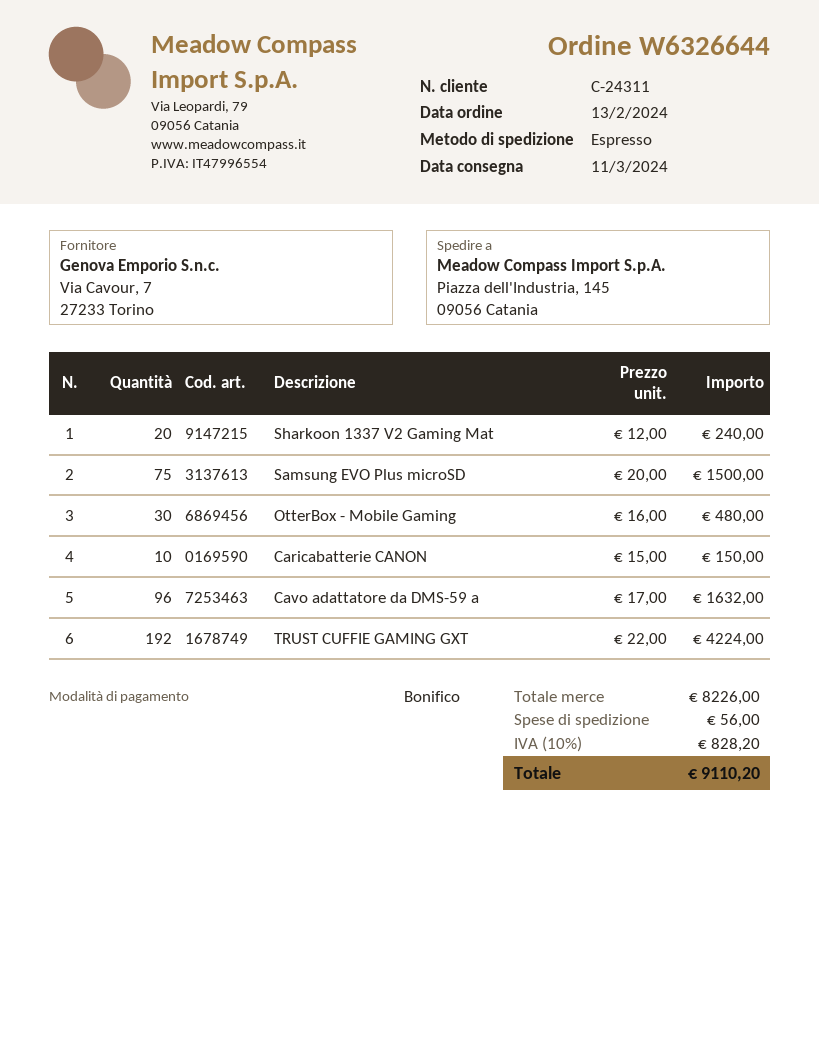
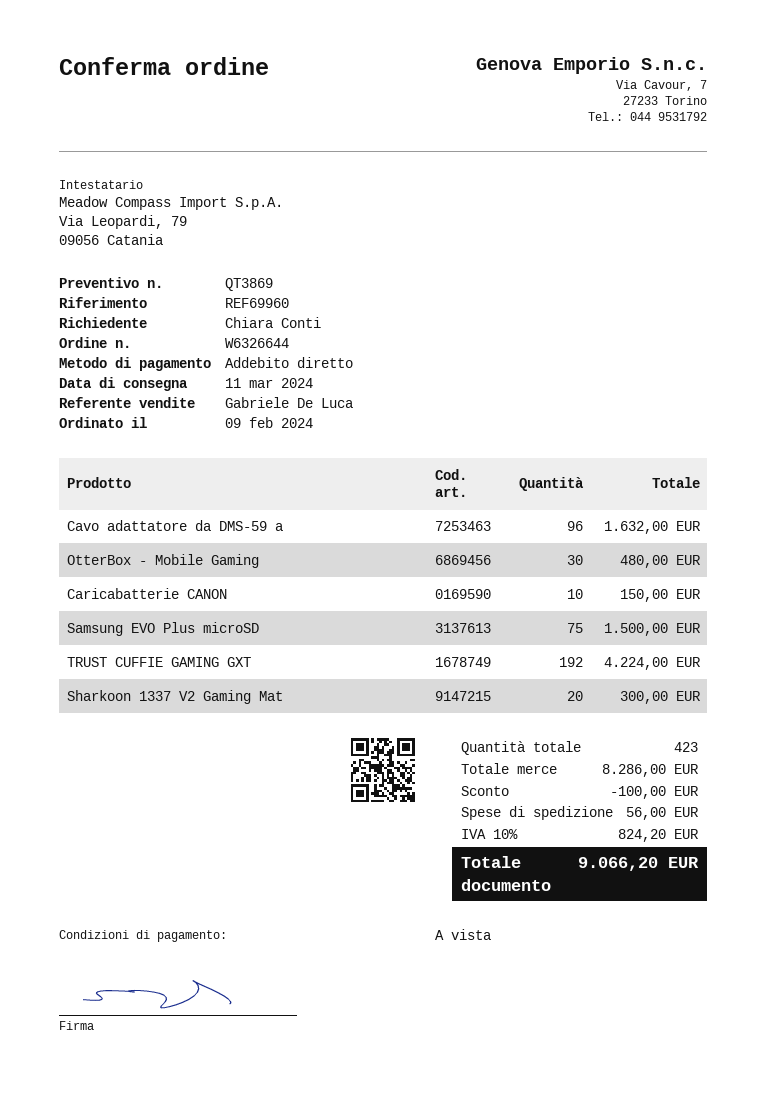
order date: 2024-02-13 -> 2024-02-09
payment method: bank transfer -> direct debit
Sharkoon 1337 V2 Gaming Mat: 20 for 240.00 -> 20 for 300.00
subtotal: 8226.00 -> 8286.00
discount: none -> 100.00
tax: 10% = 828.20 -> 10% = 824.20
total: 9110.20 -> 9066.20

